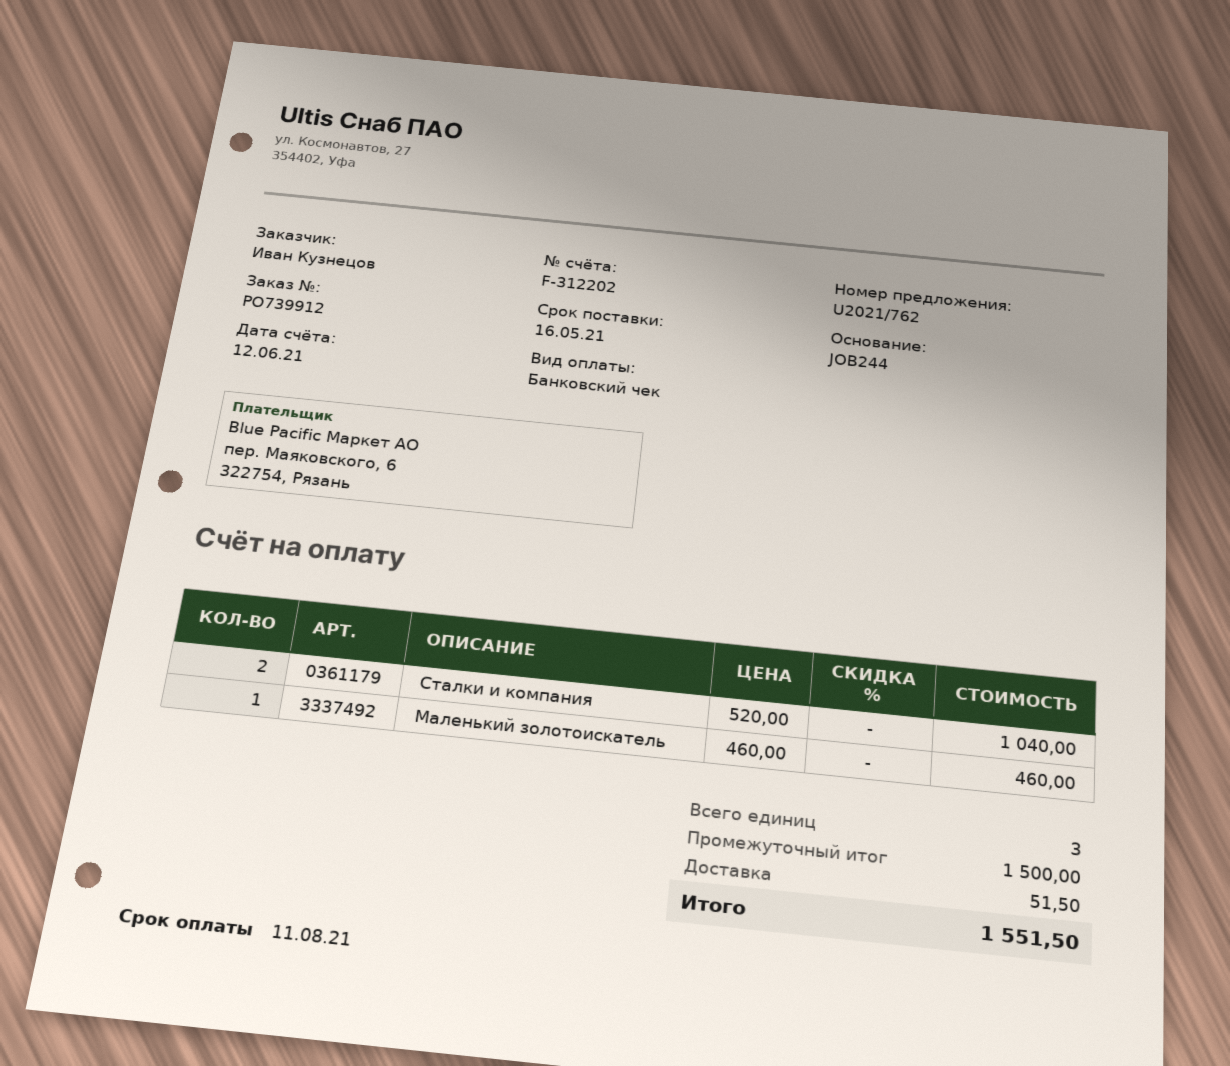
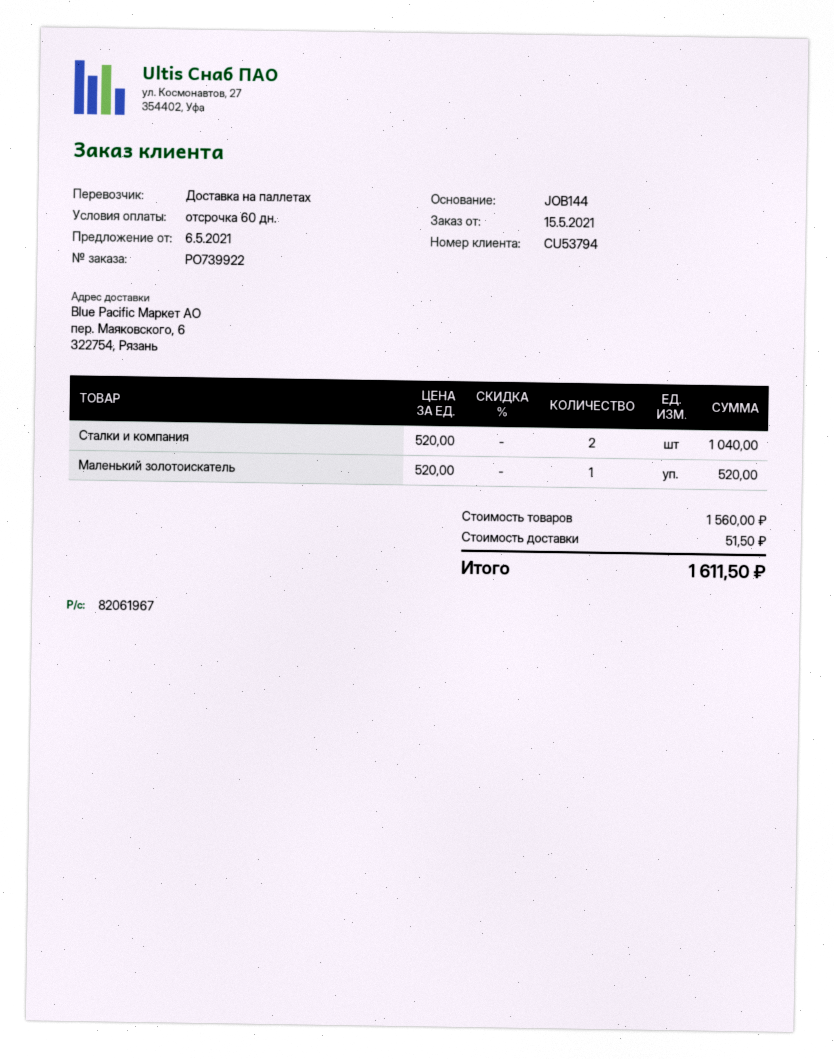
order number: PO739912 -> PO739922
reference: JOB244 -> JOB144
Маленький золотоискатель: 1 x 460.00 = 460.00 -> 1 x 520.00 = 520.00
subtotal: 1500.00 -> 1560.00
total: 1551.50 -> 1611.50

